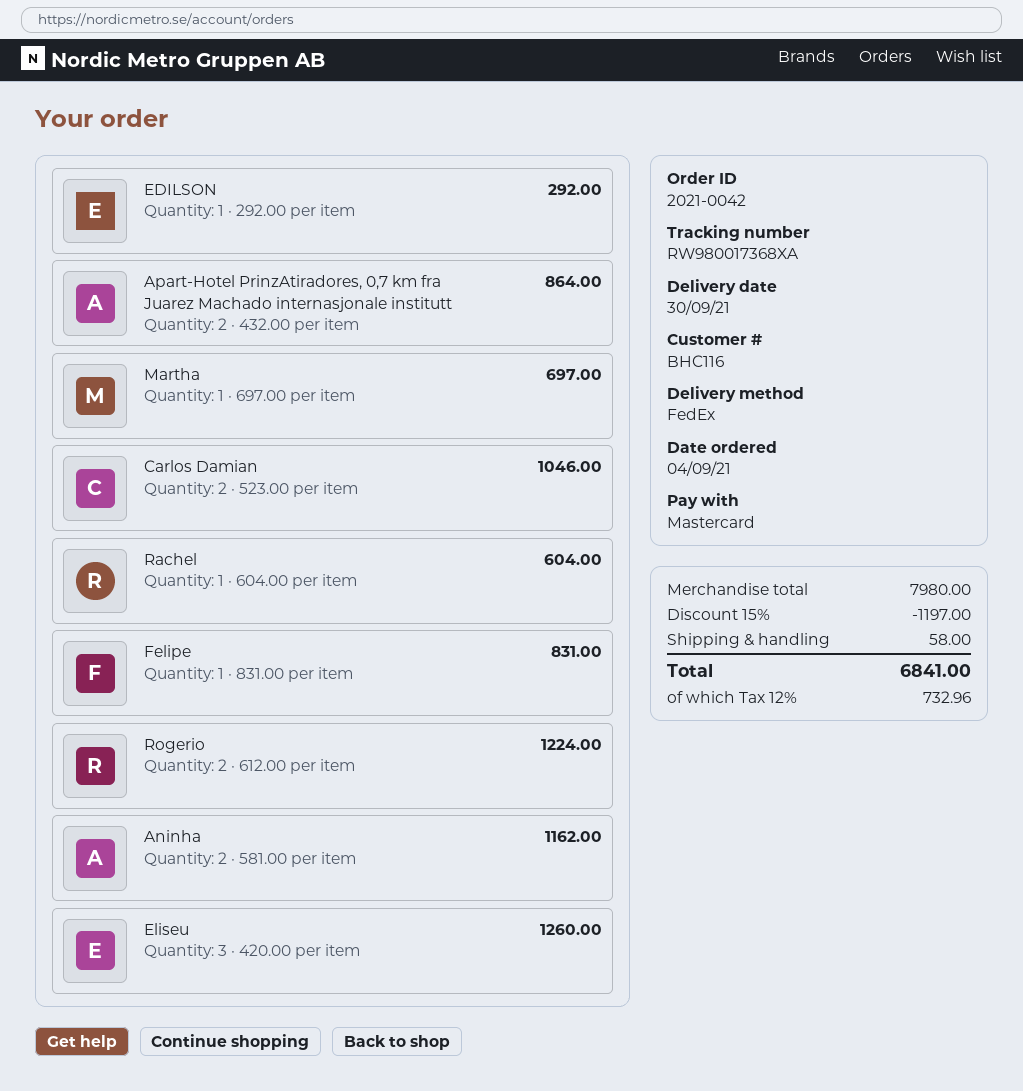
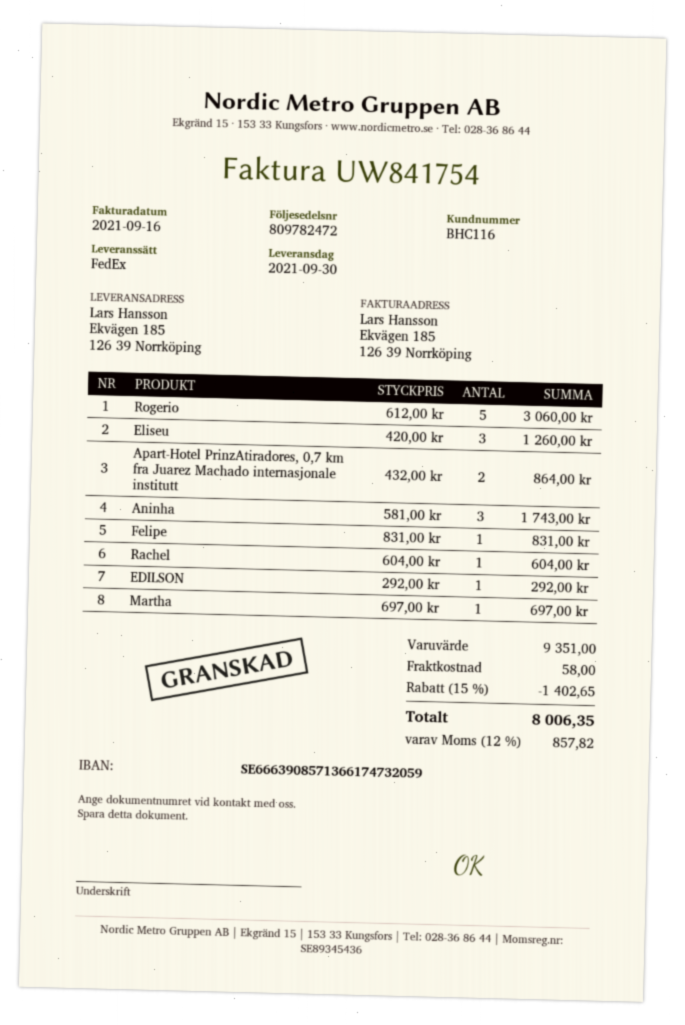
Carlos Damian: 2 x 523.00 = 1046.00 -> none
Rogerio: 2 x 612.00 = 1224.00 -> 5 x 612.00 = 3060.00
Aninha: 2 x 581.00 = 1162.00 -> 3 x 581.00 = 1743.00
subtotal: 7980.00 -> 9351.00
discount: 15% = 1197.00 -> 15% = 1402.65
tax: 12% = 732.96 -> 12% = 857.82
total: 6841.00 -> 8006.35

